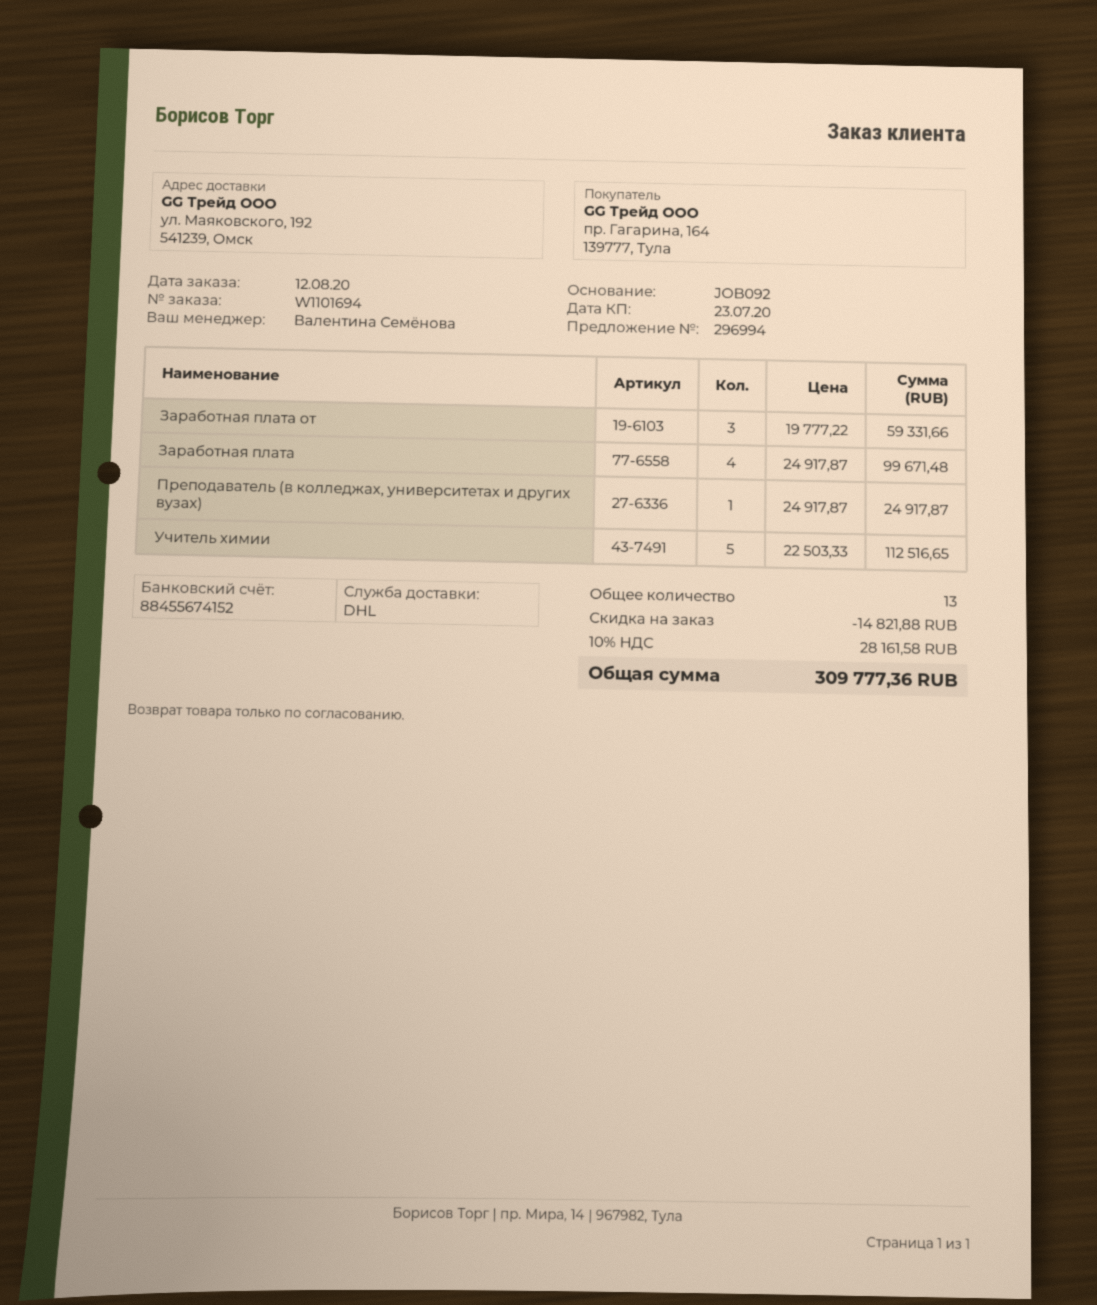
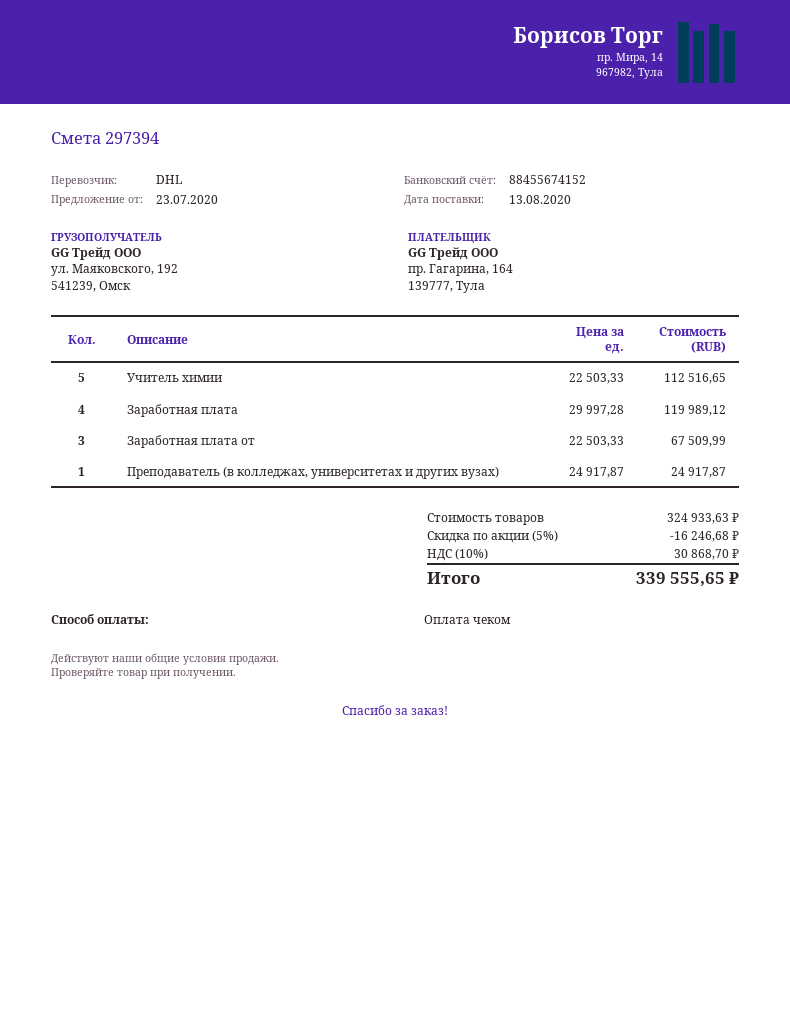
quote number: 296994 -> 297394
Заработная плата от: 3 x 19777.22 = 59331.66 -> 3 x 22503.33 = 67509.99
Заработная плата: 4 x 24917.87 = 99671.48 -> 4 x 29997.28 = 119989.12
discount: 14821.88 -> 16246.68
tax: 10% = 28161.58 -> 10% = 30868.70
total: 309777.36 -> 339555.65

